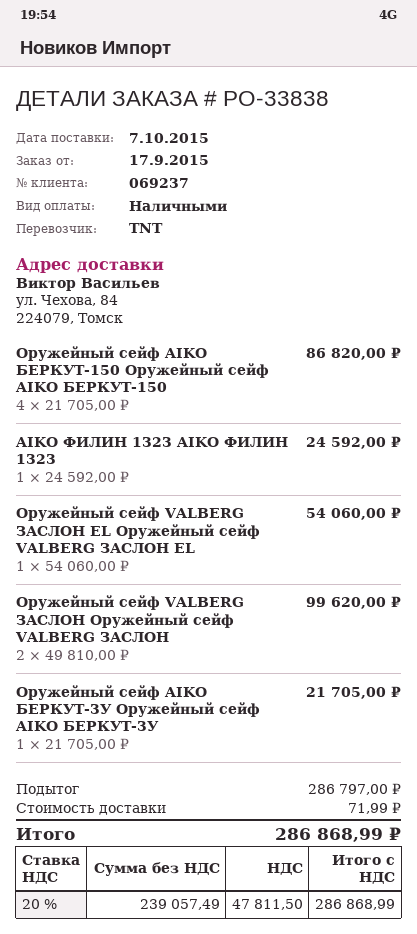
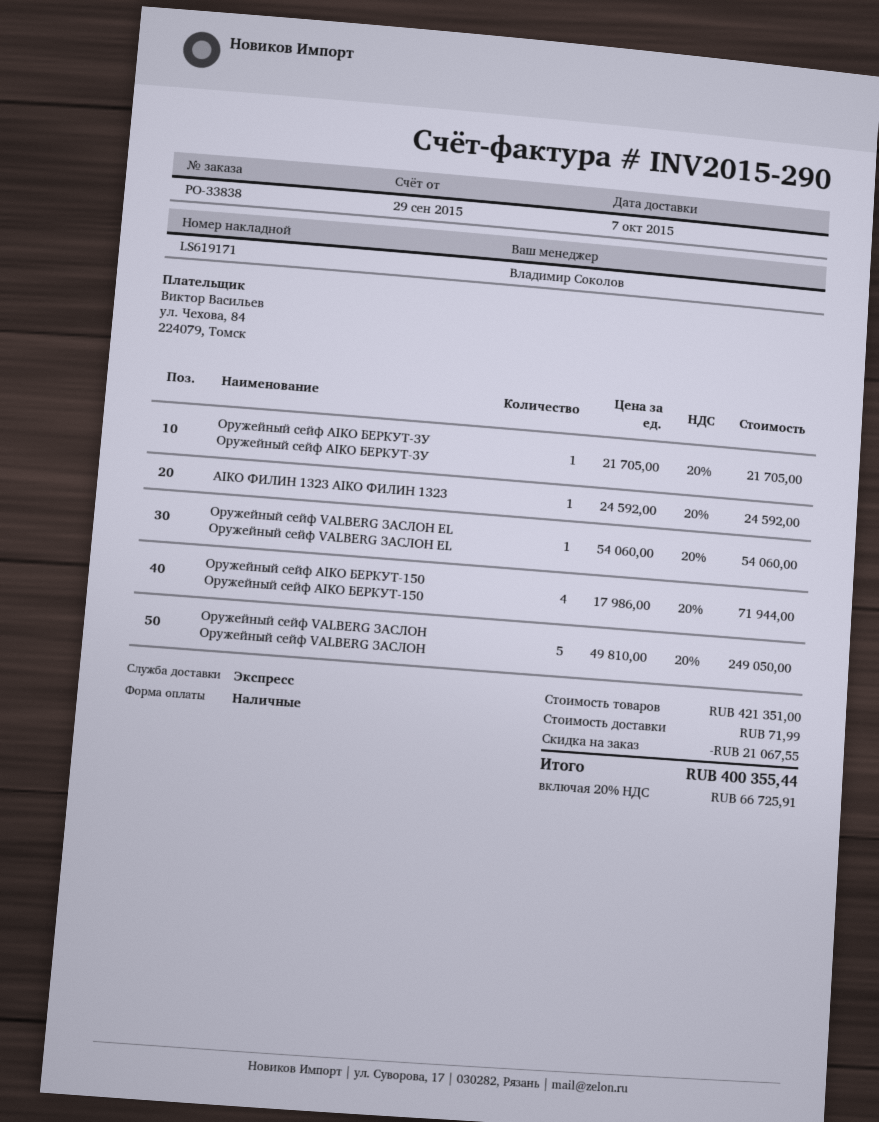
shipping method: TNT -> express
Оружейный сейф AIKO БЕРКУТ-150 Оружейный сейф AIKO БЕРКУТ-150: 4 x 21705.00 = 86820.00 -> 4 x 17986.00 = 71944.00
Оружейный сейф VALBERG ЗАСЛОН Оружейный сейф VALBERG ЗАСЛОН: 2 x 49810.00 = 99620.00 -> 5 x 49810.00 = 249050.00
subtotal: 286797.00 -> 421351.00
discount: none -> 21067.55
tax: 20% = 47811.50 -> 20% = 66725.91
total: 286868.99 -> 400355.44

